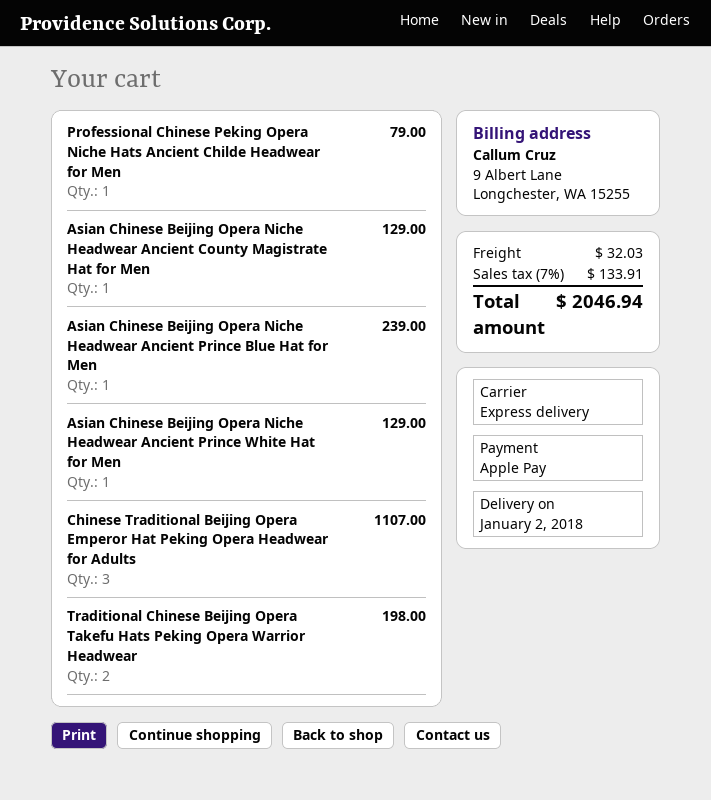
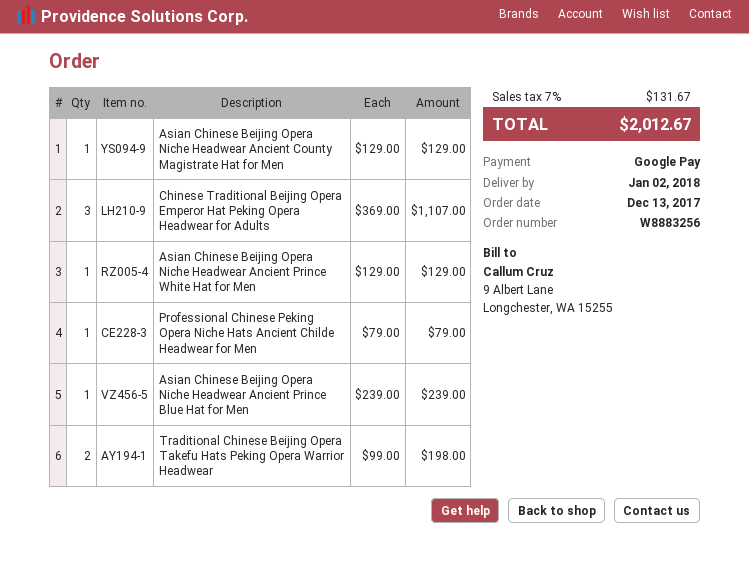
payment method: Apple Pay -> Google Pay
shipping: 32.03 -> none
tax: 7% = 133.91 -> 7% = 131.67
total: 2046.94 -> 2012.67

